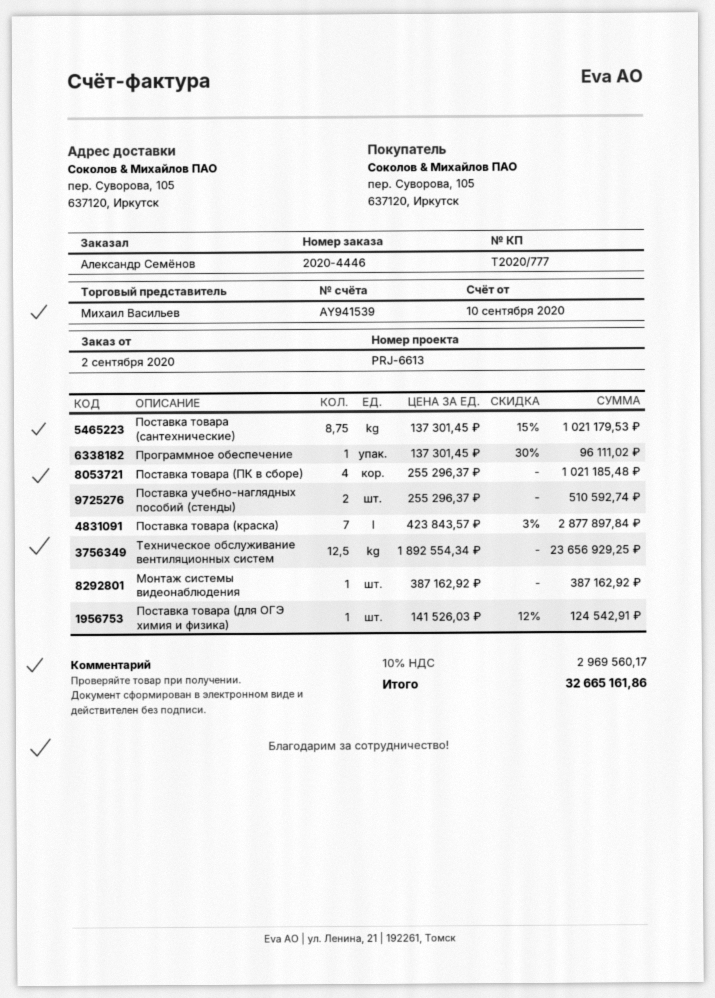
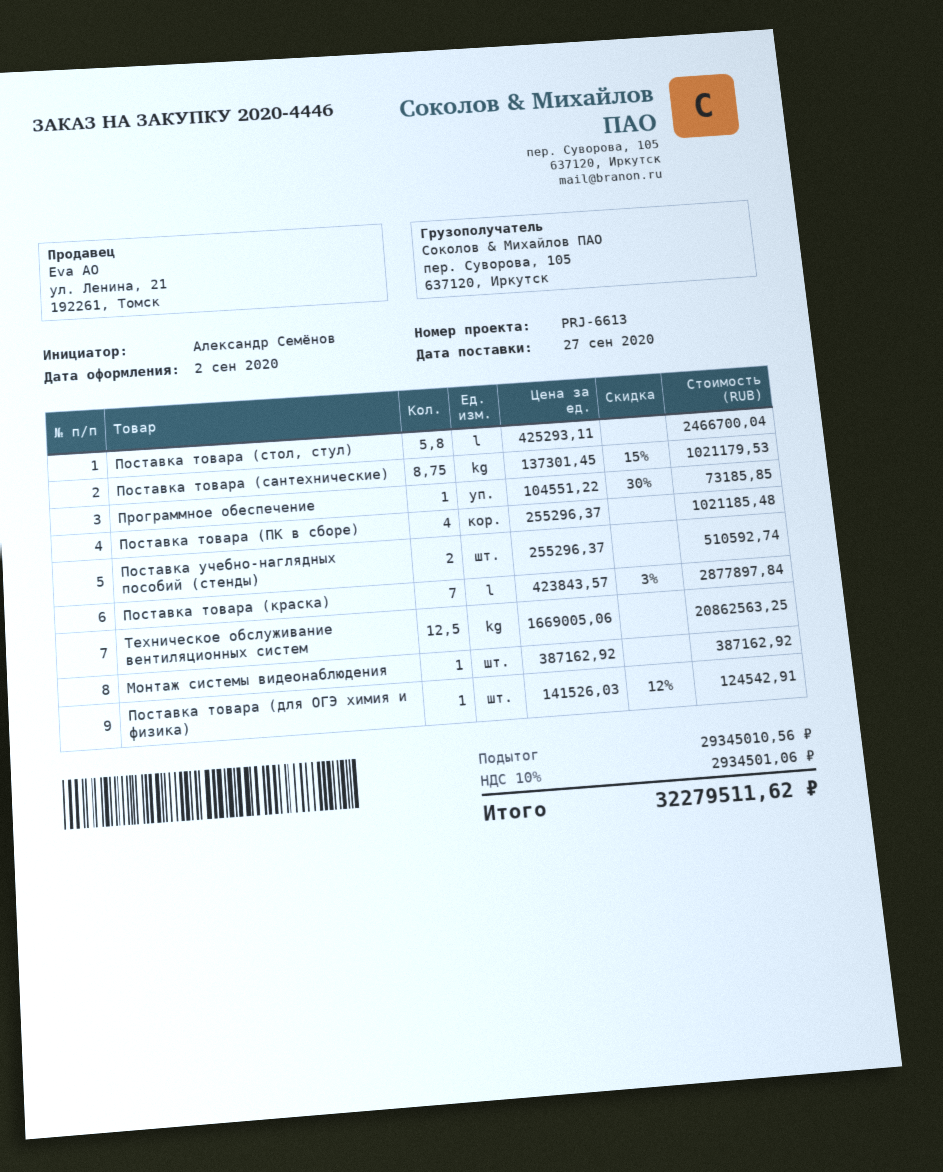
Программное обеспечение: 1 x 137301.45 - 30% = 96111.02 -> 1 x 104551.22 - 30% = 73185.85
Техническое обслуживание вентиляционных систем: 12.5 x 1892554.34 = 23656929.25 -> 12.5 x 1669005.06 = 20862563.25
Поставка товара (стол, стул): none -> 5.8 x 425293.11 = 2466700.04
tax: 10% = 2969560.17 -> 10% = 2934501.06
total: 32665161.86 -> 32279511.62

